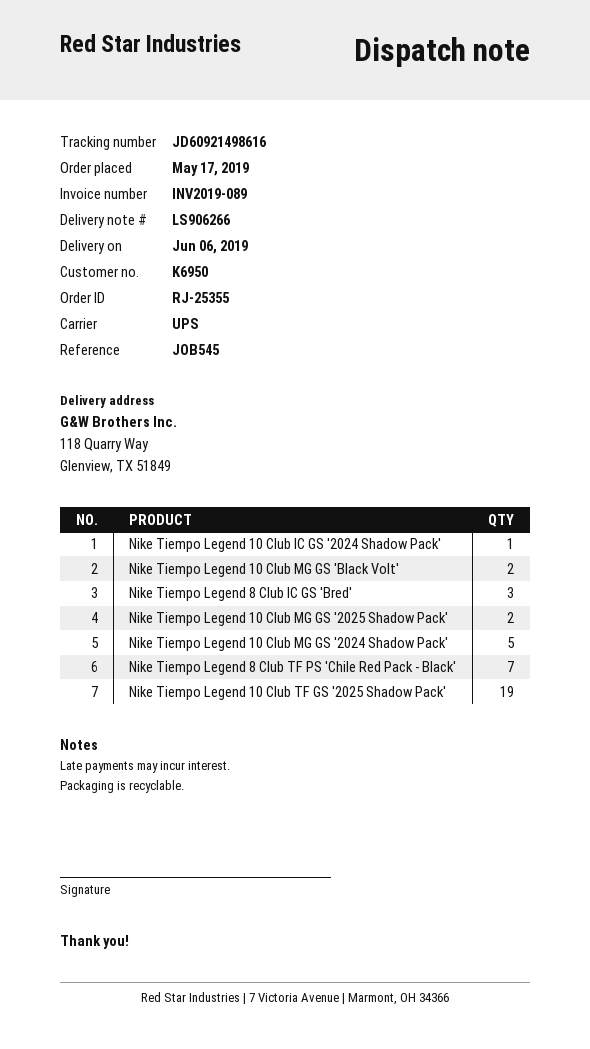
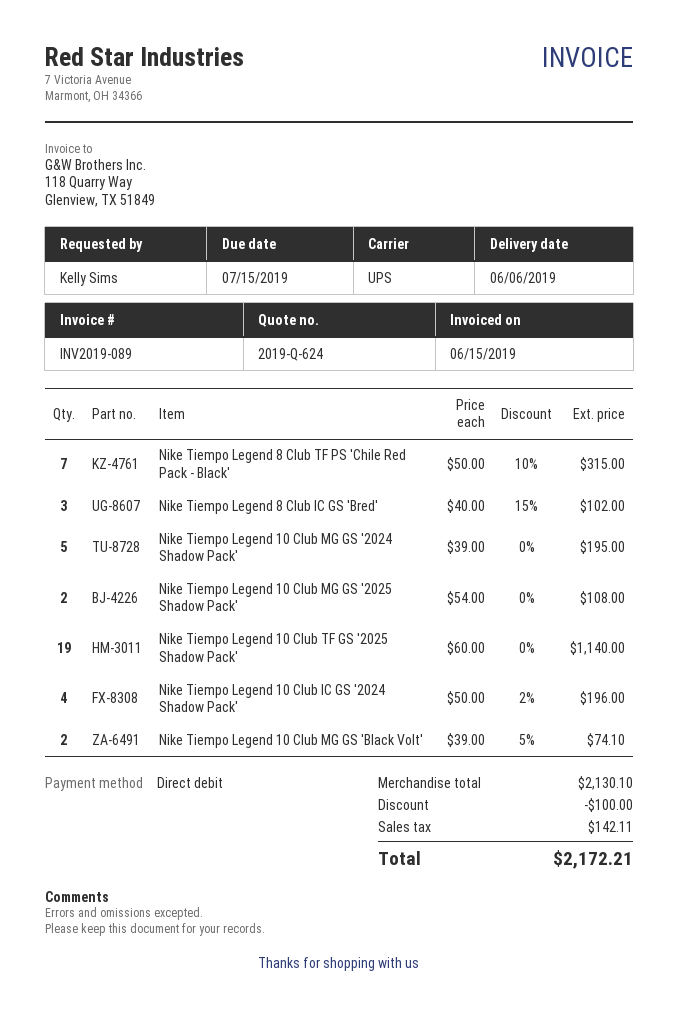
Nike Tiempo Legend 10 Club IC GS '2024 Shadow Pack': 1 -> 4

